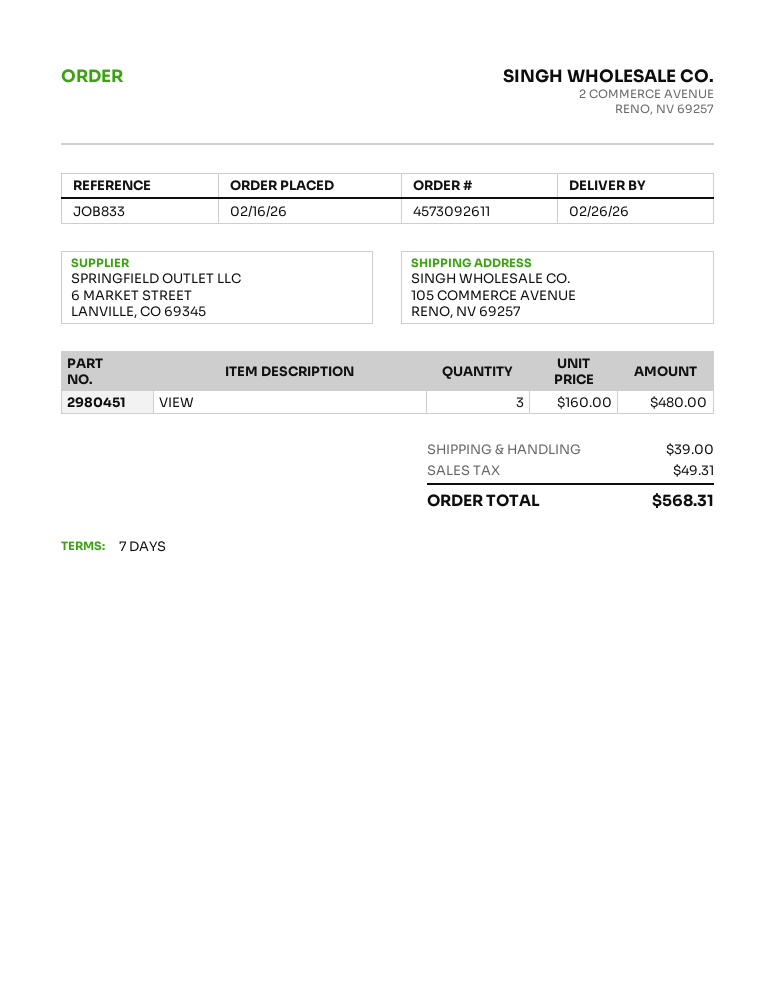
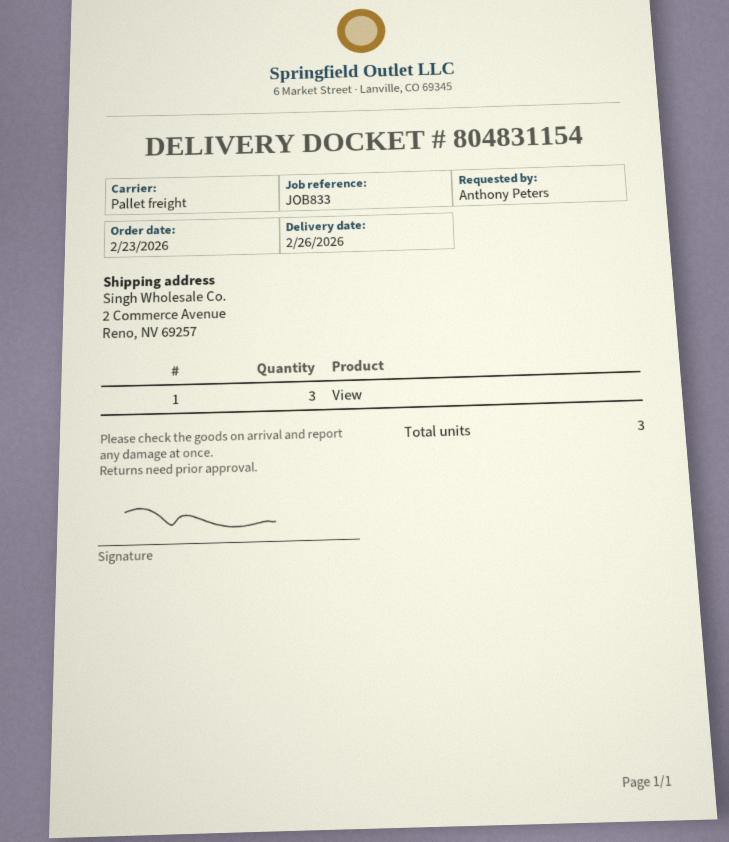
order date: 2026-02-16 -> 2026-02-23
ship to: 105 COMMERCE AVENUE, RENO, NV 69257 -> 2 Commerce Avenue, Reno, NV 69257

